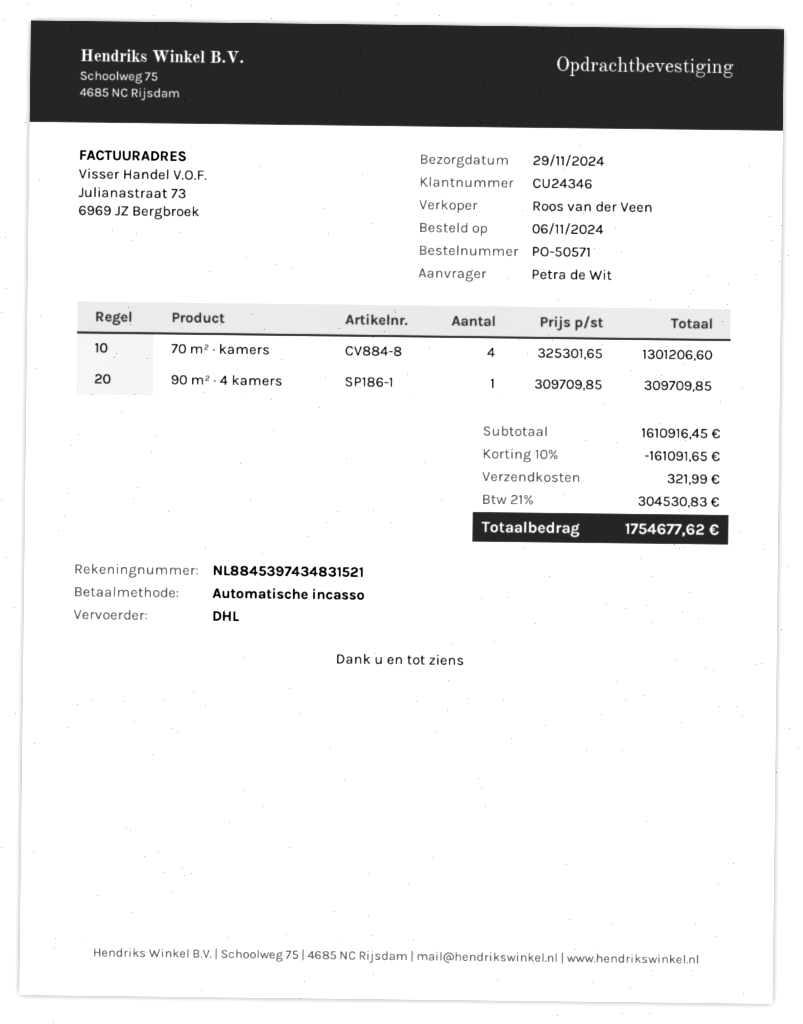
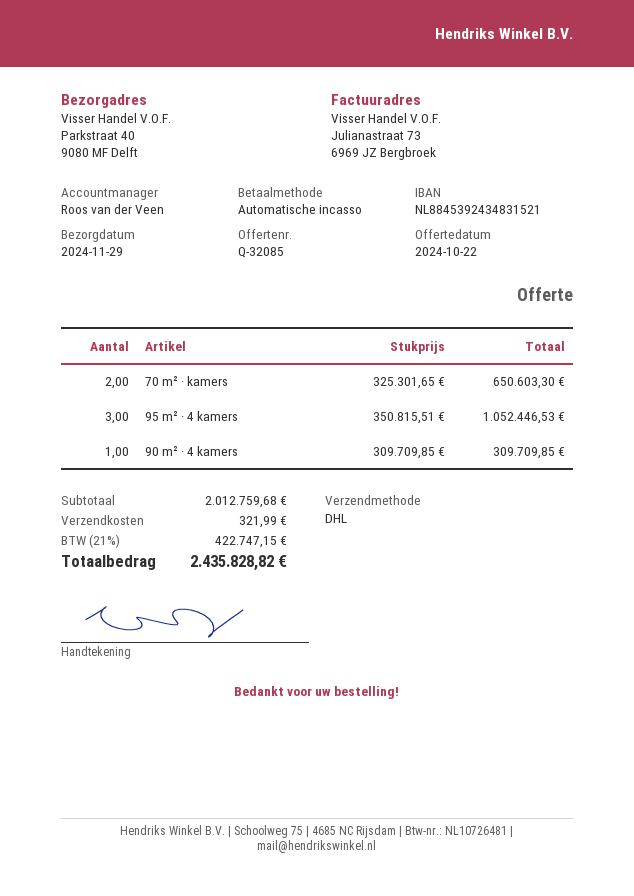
bank account: NL8845397434831521 -> NL8845392434831521
70 m² · kamers: 4 x 325301.65 = 1301206.60 -> 2 x 325301.65 = 650603.30
95 m² · 4 kamers: none -> 3 x 350815.51 = 1052446.53
subtotal: 1610916.45 -> 2012759.68
discount: 10% = 161091.65 -> none
tax: 21% = 304530.83 -> 21% = 422747.15
total: 1754677.62 -> 2435828.82

